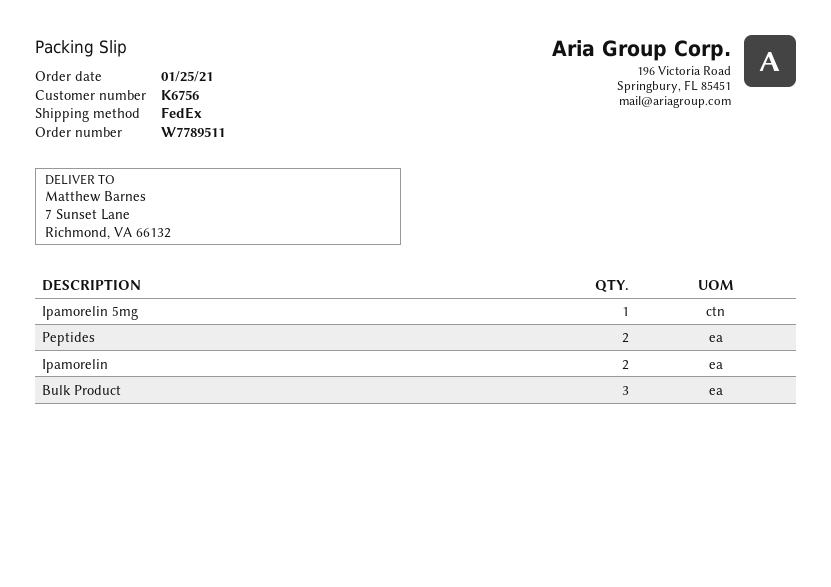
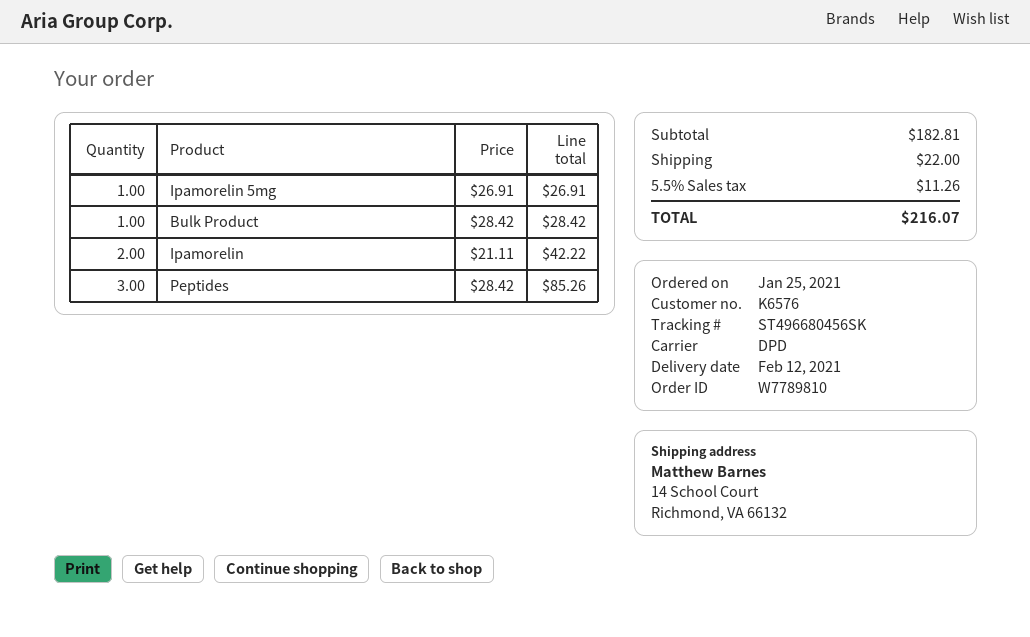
order number: W7789511 -> W7789810
customer number: K6756 -> K6576
shipping method: FedEx -> DPD
ship to: 7 Sunset Lane, Richmond, VA 66132 -> 14 School Court, Richmond, VA 66132
Peptides: 2 -> 3
Bulk Product: 3 -> 1

